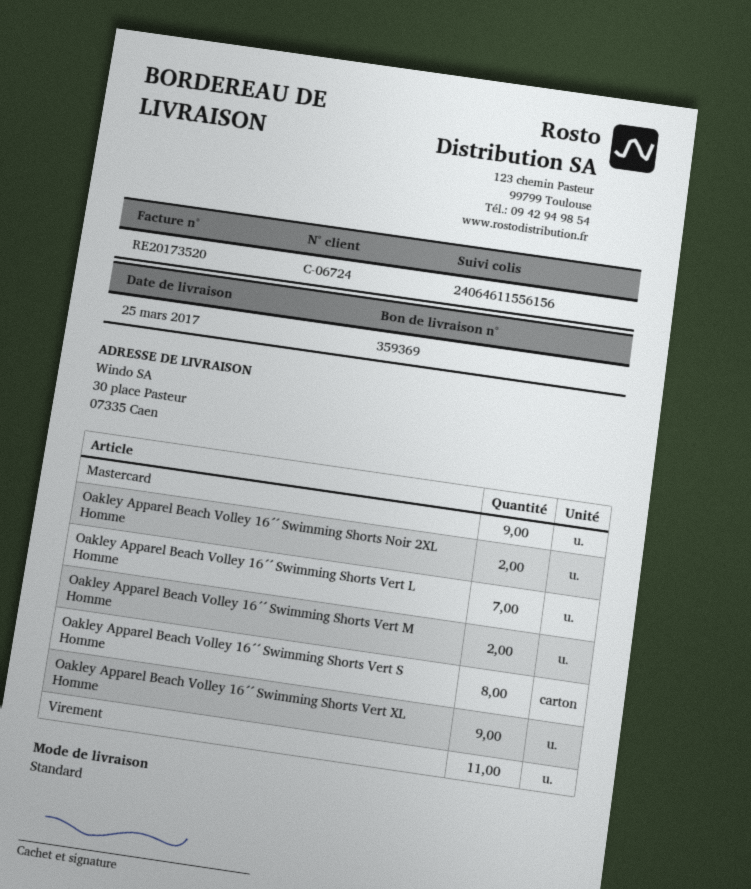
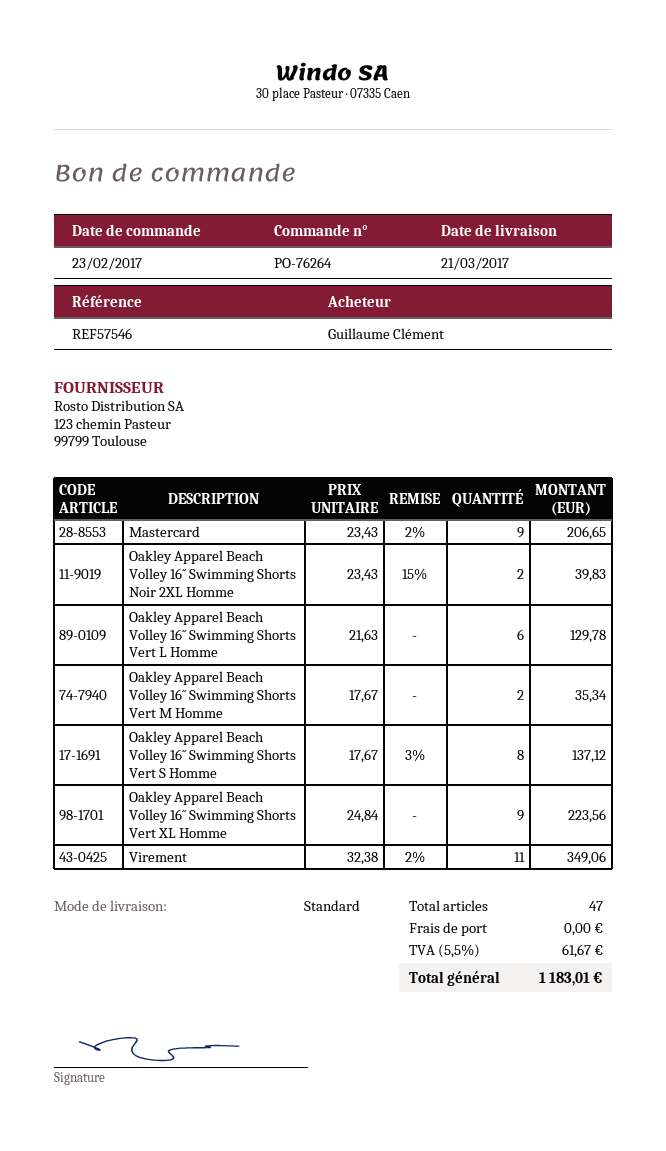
delivery date: 2017-03-25 -> 2017-03-21
Oakley Apparel Beach Volley 16´´ Swimming Shorts Vert L Homme: 7 -> 6

